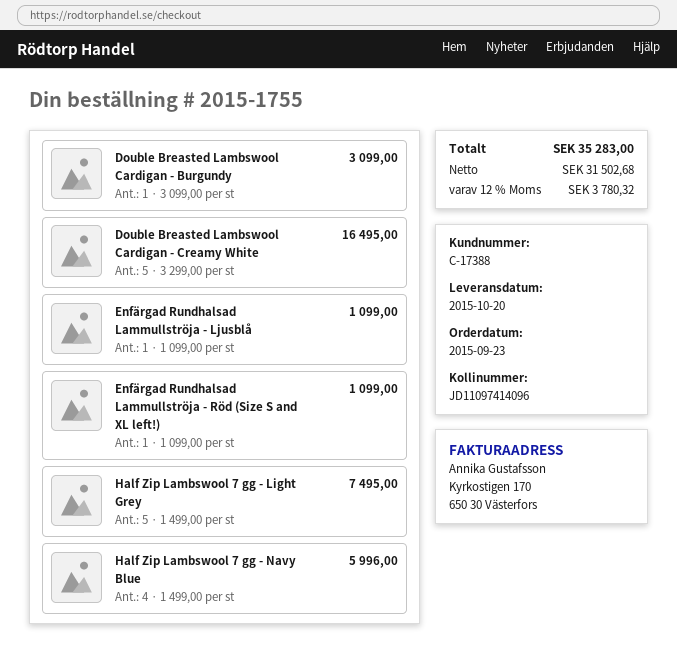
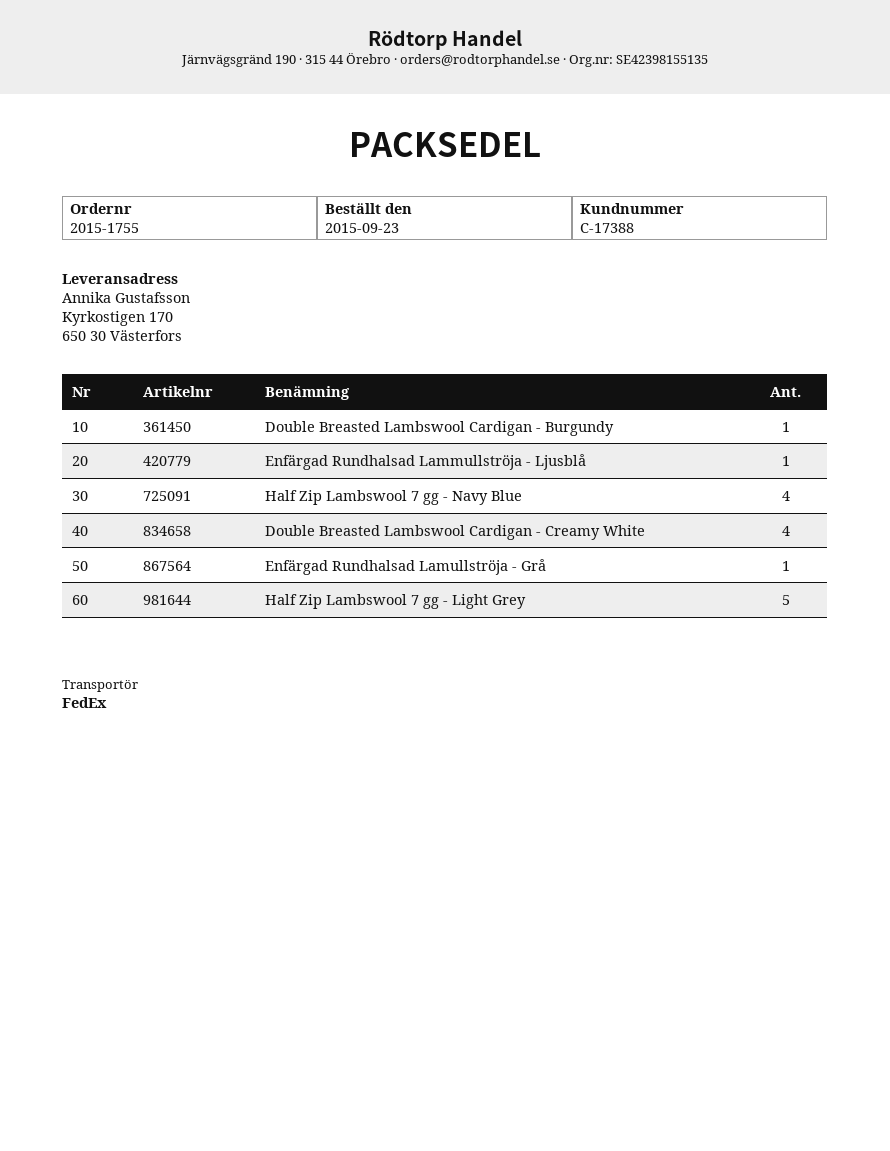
Double Breasted Lambswool Cardigan - Creamy White: 5 -> 4
Enfärgad Rundhalsad Lammullströja - Röd (Size S and XL left!): 1 -> none
Enfärgad Rundhalsad Lamullströja - Grå: none -> 1

